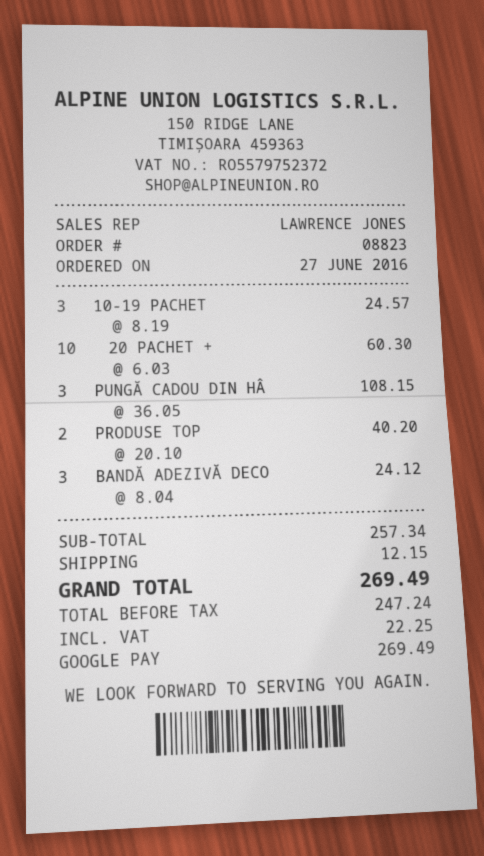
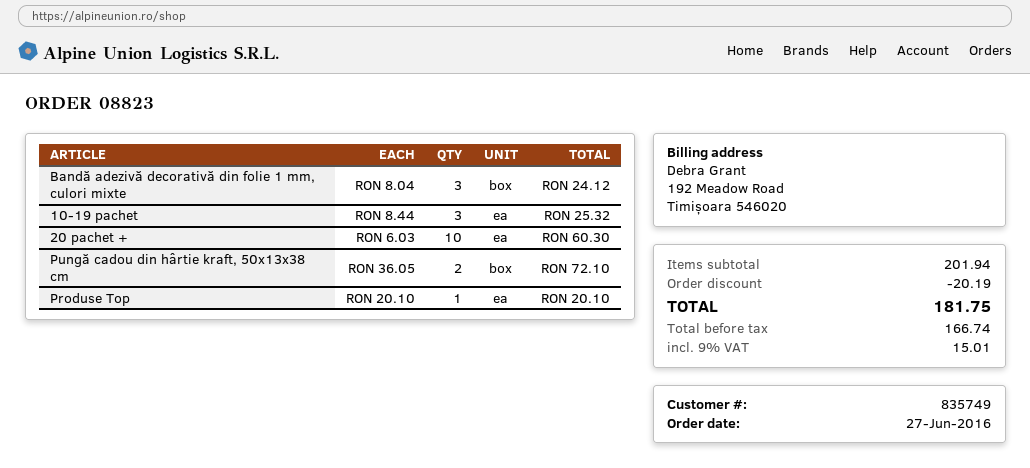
10-19 PACHET: 3 x 8.19 = 24.57 -> 3 x 8.44 = 25.32
PUNGĂ CADOU DIN HÂ: 3 x 36.05 = 108.15 -> 2 x 36.05 = 72.10
PRODUSE TOP: 2 x 20.10 = 40.20 -> 1 x 20.10 = 20.10
subtotal: 257.34 -> 201.94
discount: none -> 20.19
shipping: 12.15 -> none
net: 247.24 -> 166.74
tax: 22.25 -> 15.01
total: 269.49 -> 181.75

